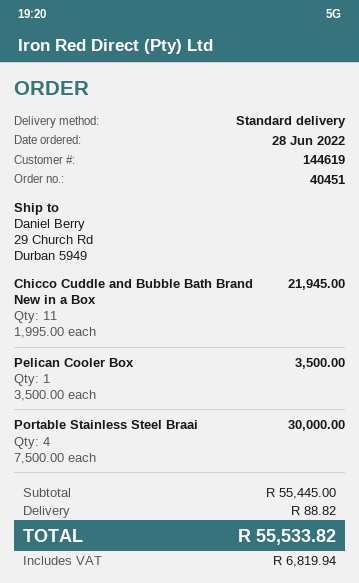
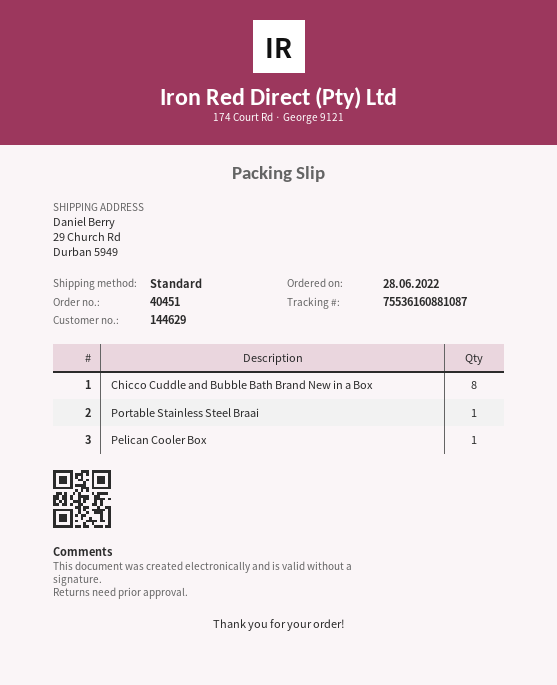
customer number: 144619 -> 144629
Chicco Cuddle and Bubble Bath Brand New in a Box: 11 -> 8
Portable Stainless Steel Braai: 4 -> 1

